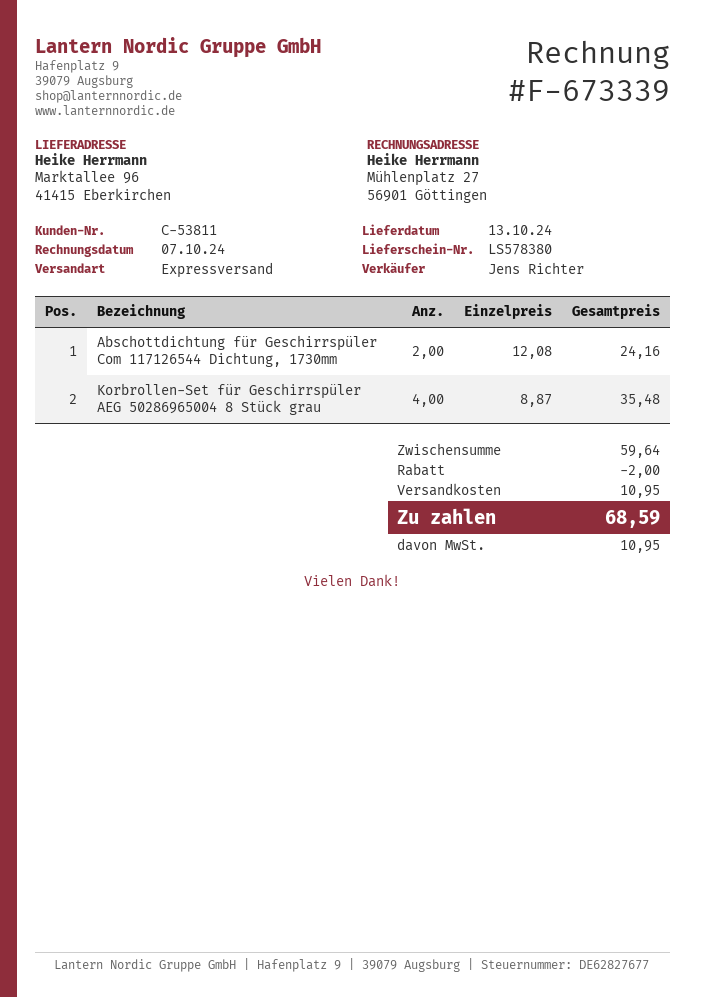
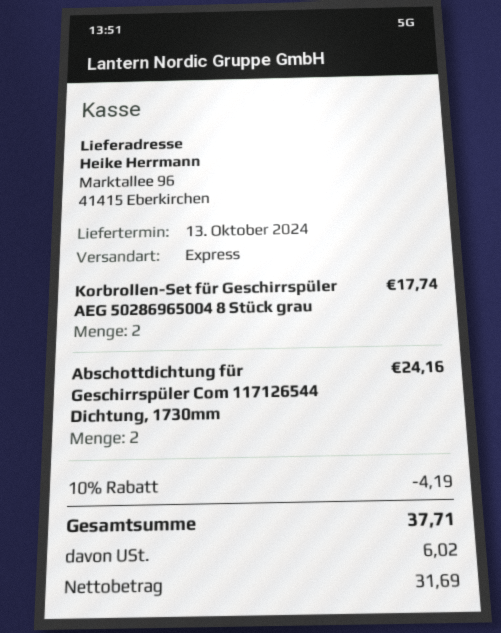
Korbrollen-Set für Geschirrspüler AEG 50286965004 8 Stück grau: 4 for 35.48 -> 2 for 17.74
discount: 2.00 -> 4.19
shipping: 10.95 -> none
tax: 10.95 -> 6.02
total: 68.59 -> 37.71

